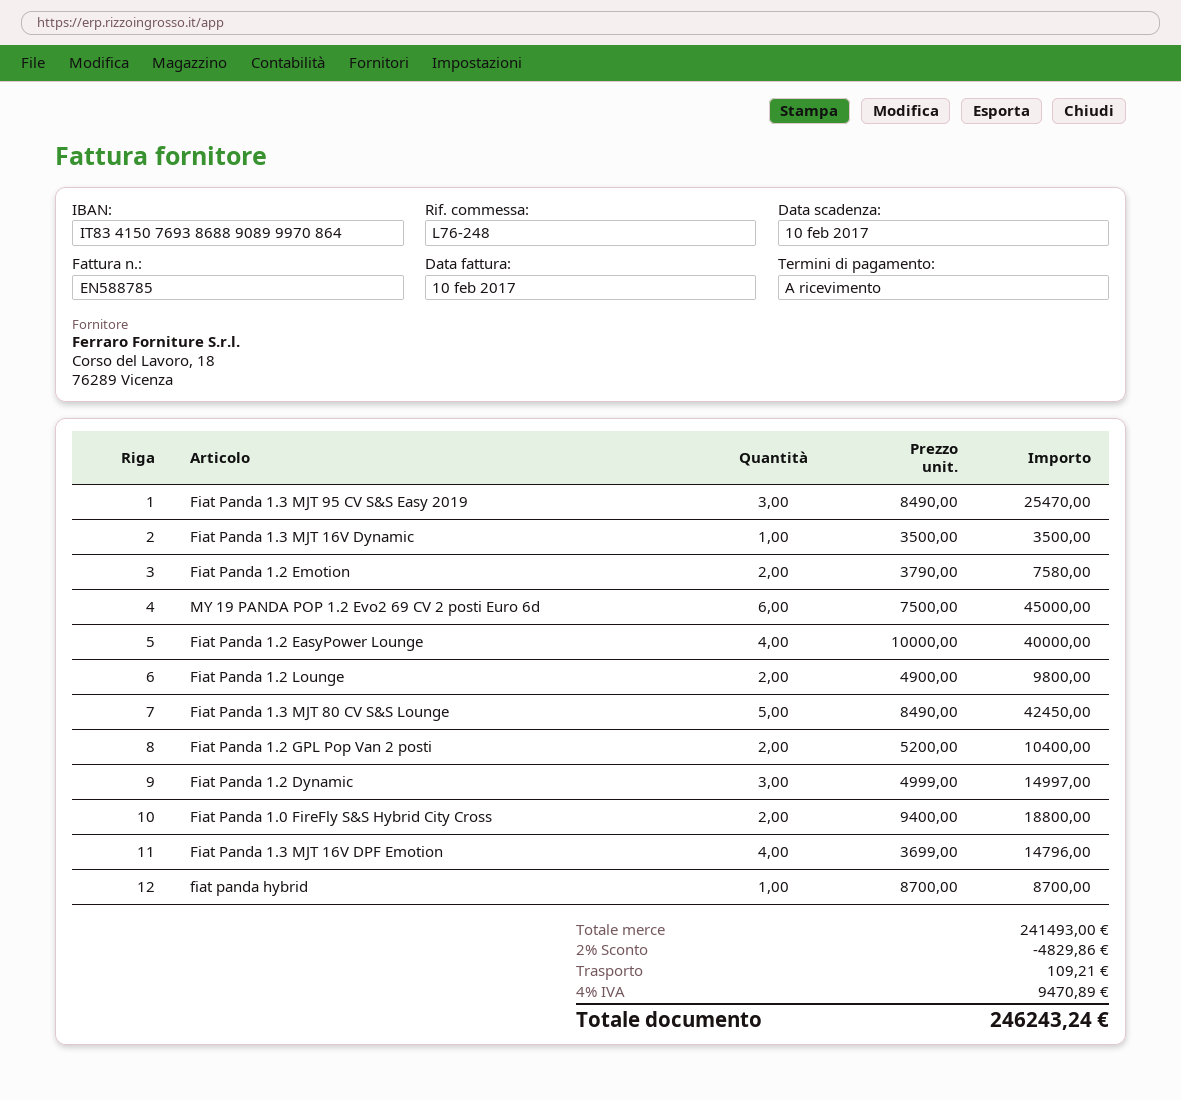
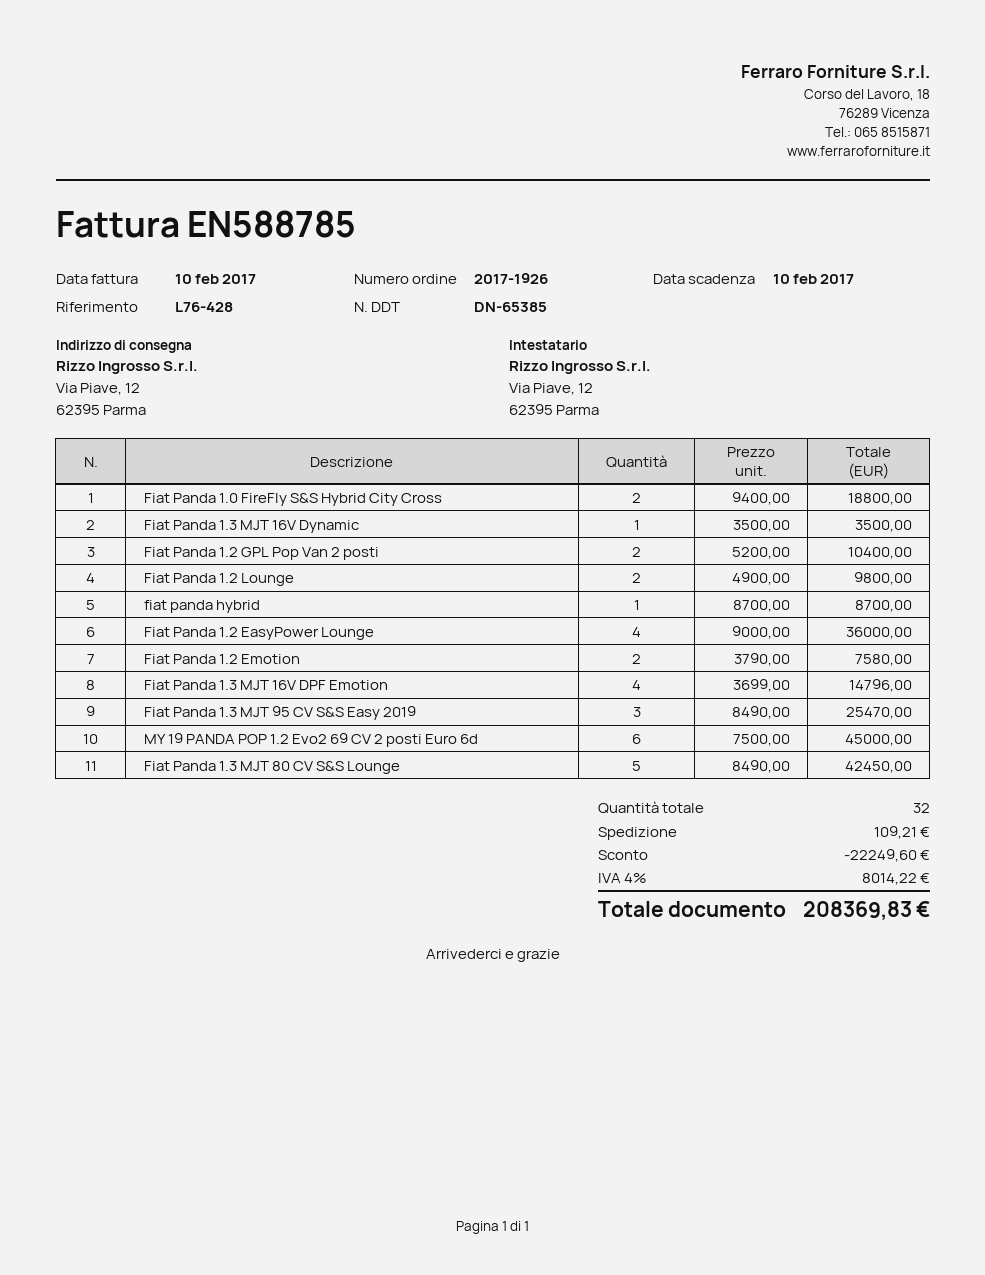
reference: L76-248 -> L76-428
Fiat Panda 1.2 EasyPower Lounge: 4 x 10000.00 = 40000.00 -> 4 x 9000.00 = 36000.00
Fiat Panda 1.2 Dynamic: 3 x 4999.00 = 14997.00 -> none
discount: 4829.86 -> 22249.60
tax: 4% = 9470.89 -> 4% = 8014.22
total: 246243.24 -> 208369.83

